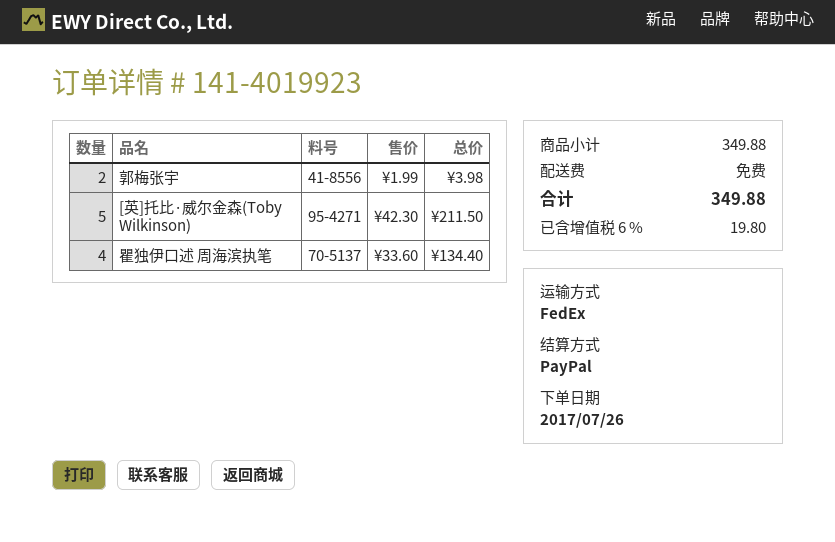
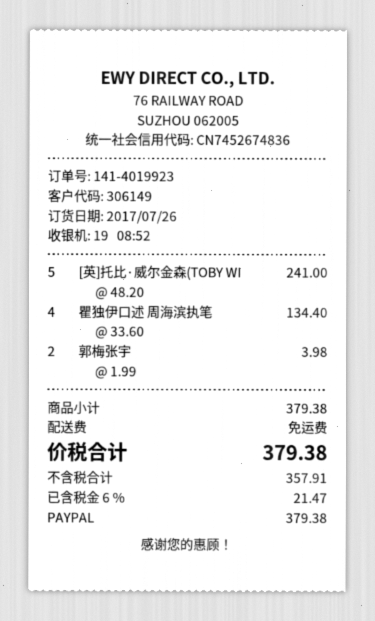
[英]托比·威尔金森(Toby Wilkinson): 5 x 42.30 = 211.50 -> 5 x 48.20 = 241.00
subtotal: 349.88 -> 379.38
tax: 6% = 19.80 -> 6% = 21.47
total: 349.88 -> 379.38

